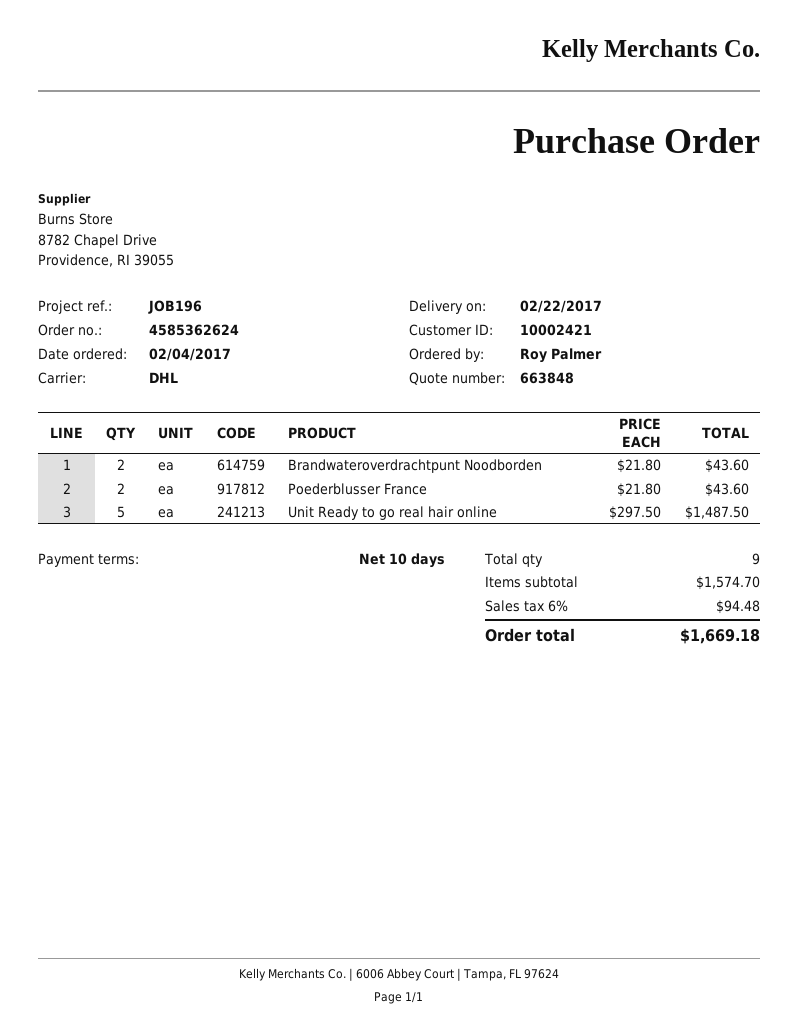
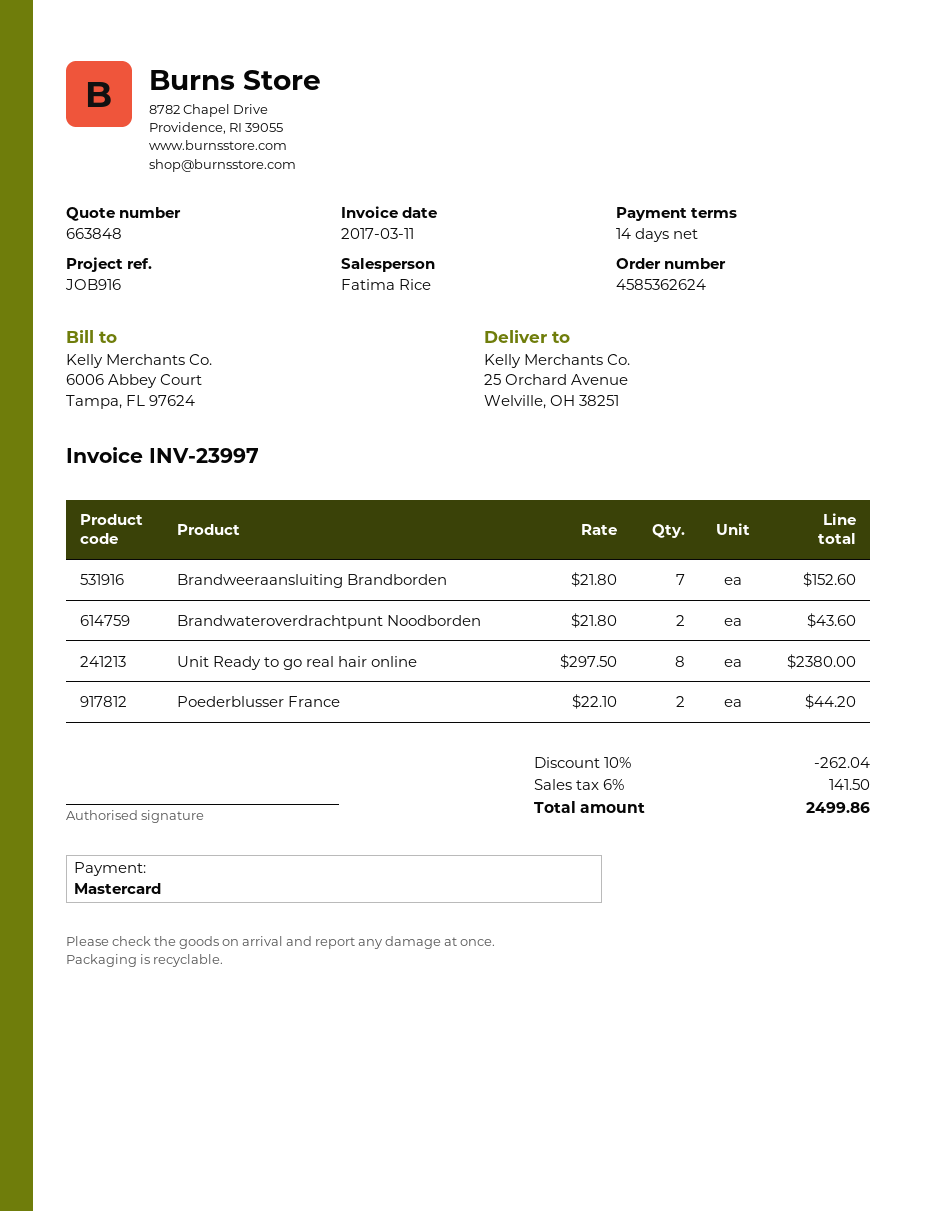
payment terms: 10 days -> 14 days
reference: JOB196 -> JOB916
Poederblusser France: 2 x 21.80 = 43.60 -> 2 x 22.10 = 44.20
Unit Ready to go real hair online: 5 x 297.50 = 1487.50 -> 8 x 297.50 = 2380.00
Brandweeraansluiting Brandborden: none -> 7 x 21.80 = 152.60
discount: none -> 10% = 262.04
tax: 6% = 94.48 -> 6% = 141.50
total: 1669.18 -> 2499.86

